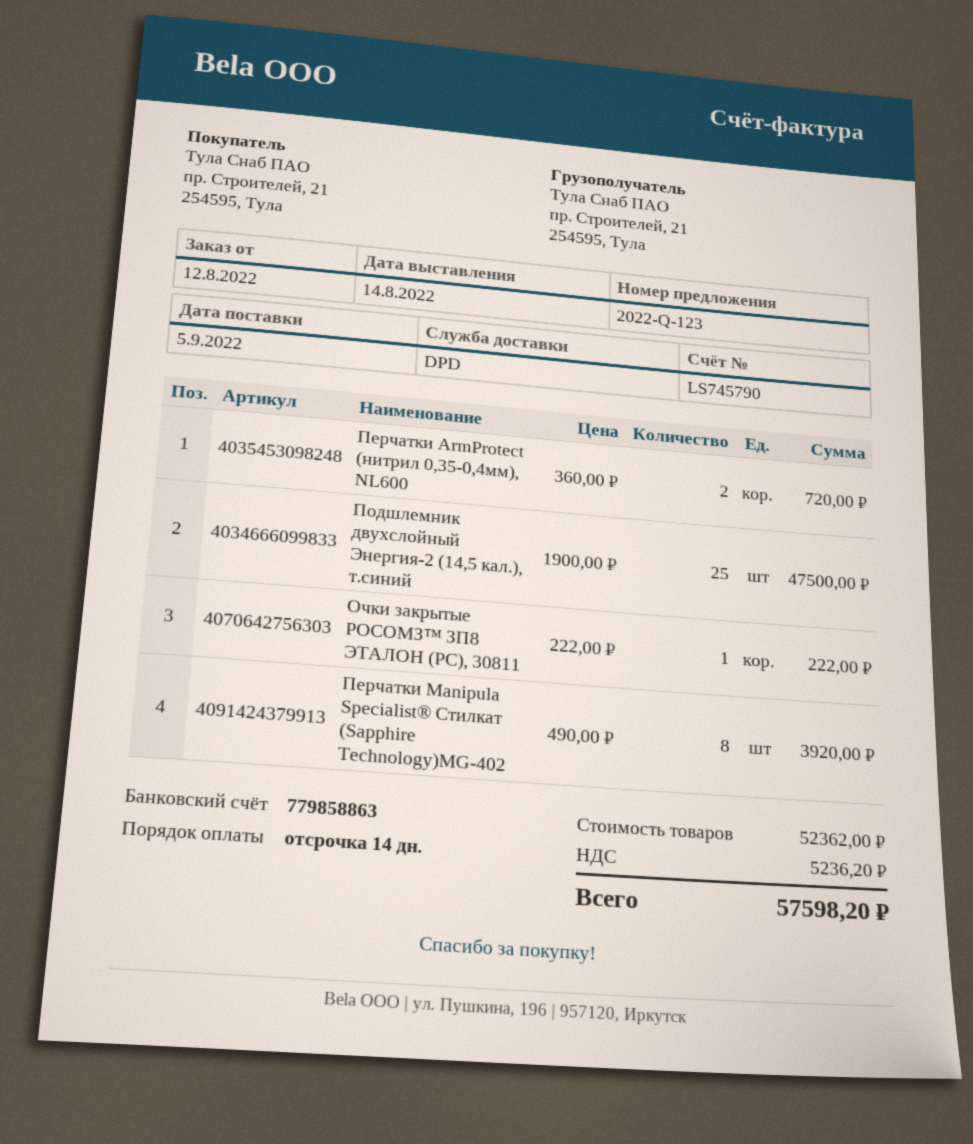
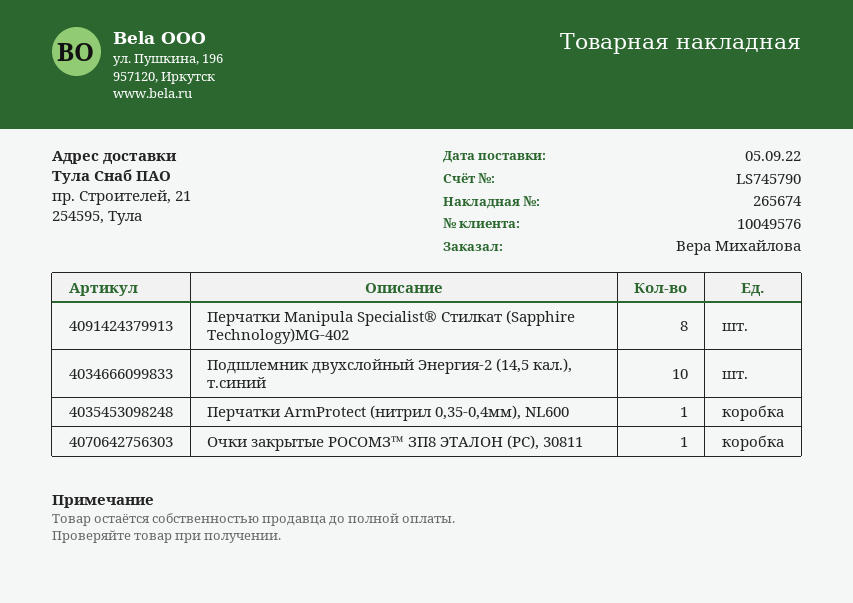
Перчатки ArmProtect (нитрил 0,35-0,4мм), NL600: 2 -> 1
Подшлемник двухслойный Энергия-2 (14,5 кал.), т.синий: 25 -> 10

